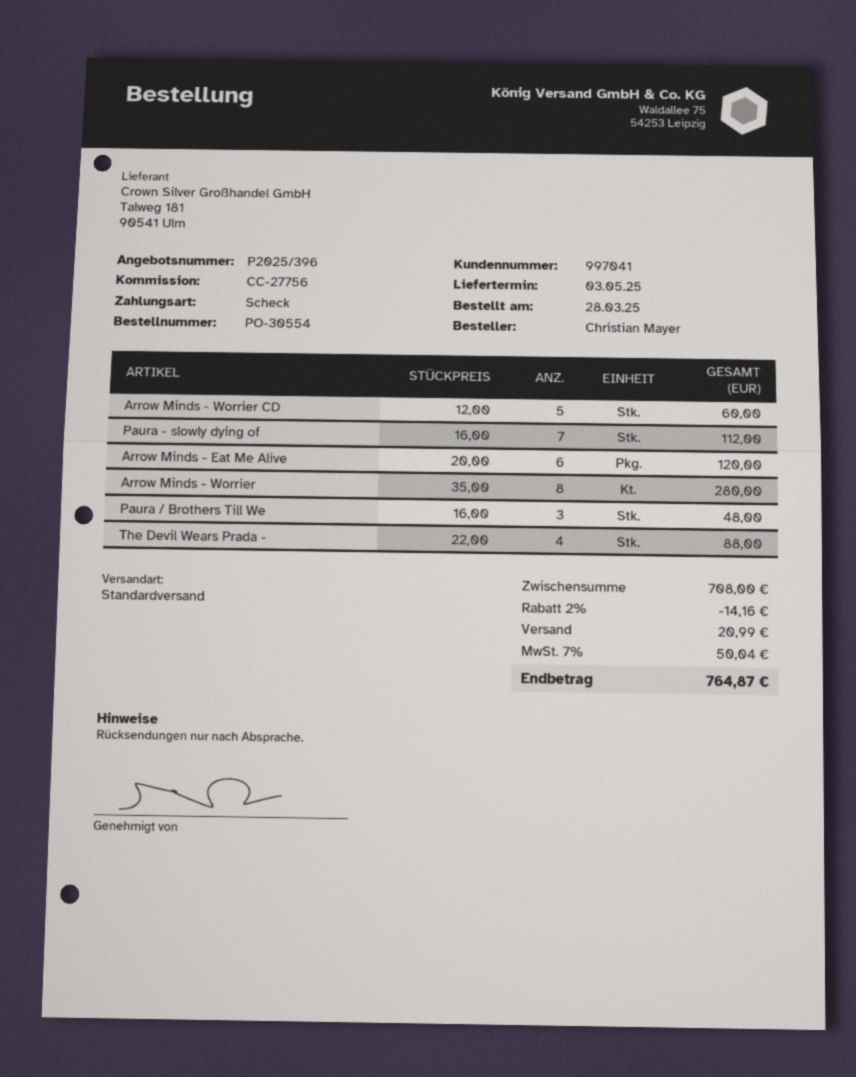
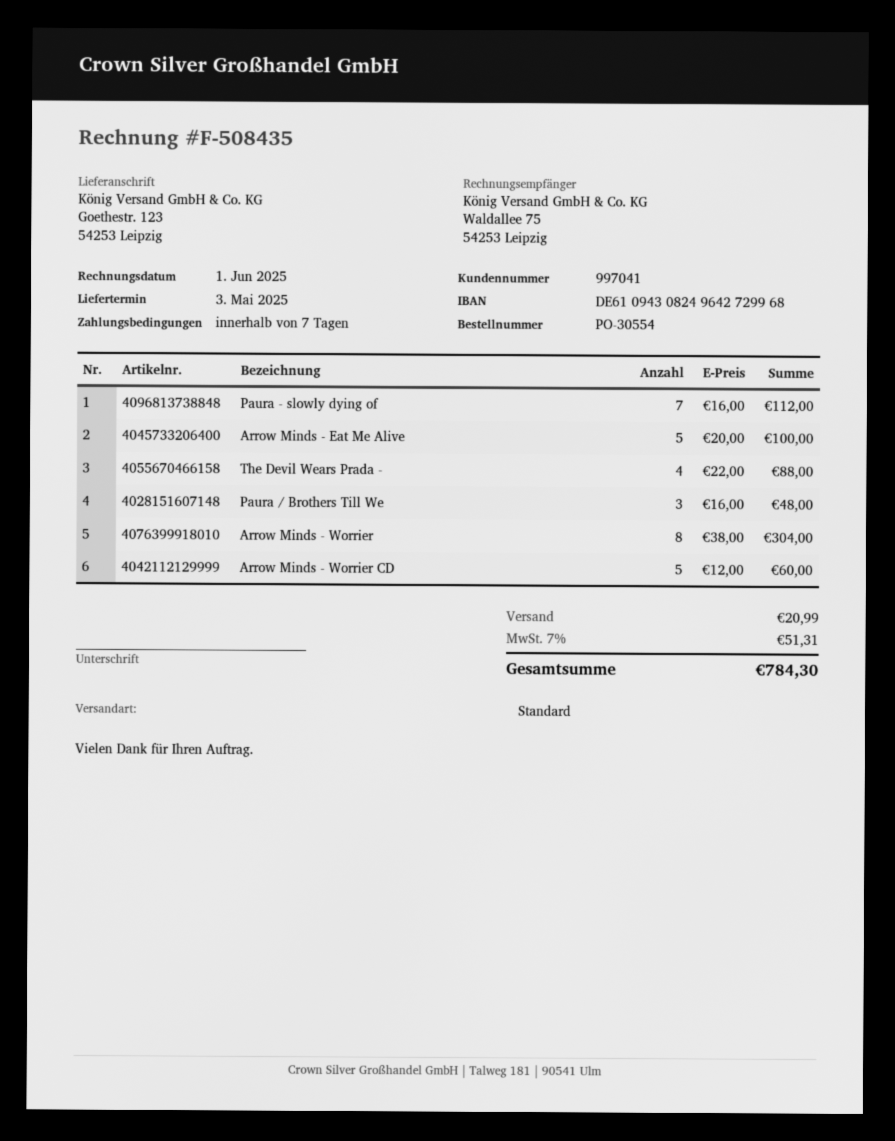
Arrow Minds - Eat Me Alive: 6 x 20.00 = 120.00 -> 5 x 20.00 = 100.00
Arrow Minds - Worrier: 8 x 35.00 = 280.00 -> 8 x 38.00 = 304.00
discount: 2% = 14.16 -> none
tax: 7% = 50.04 -> 7% = 51.31
total: 764.87 -> 784.30

